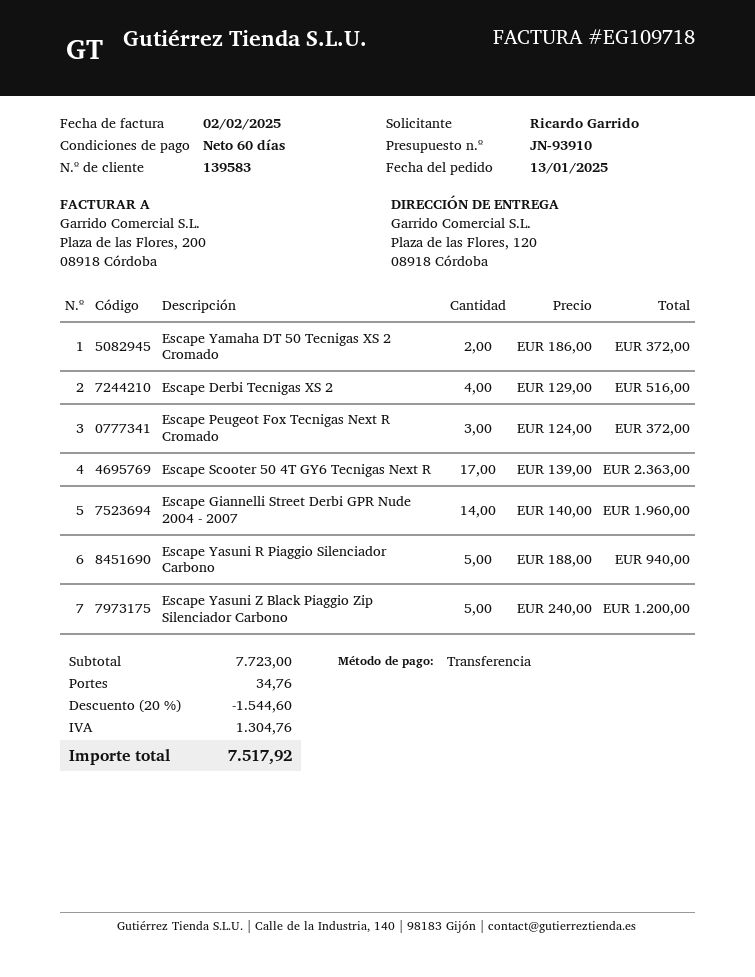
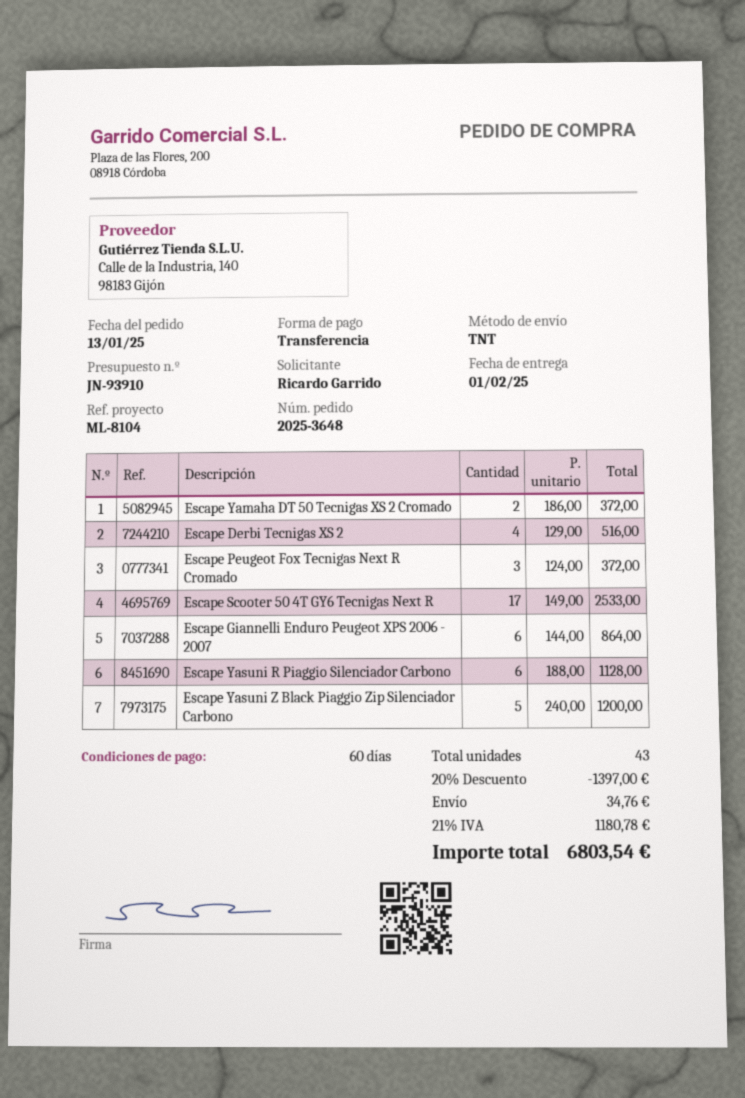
Escape Scooter 50 4T GY6 Tecnigas Next R: 17 x 139.00 = 2363.00 -> 17 x 149.00 = 2533.00
Escape Giannelli Street Derbi GPR Nude 2004 - 2007: 14 x 140.00 = 1960.00 -> none
Escape Yasuni R Piaggio Silenciador Carbono: 5 x 188.00 = 940.00 -> 6 x 188.00 = 1128.00
Escape Giannelli Enduro Peugeot XPS 2006 - 2007: none -> 6 x 144.00 = 864.00
discount: 20% = 1544.60 -> 20% = 1397.00
tax: 1304.76 -> 1180.78
total: 7517.92 -> 6803.54

